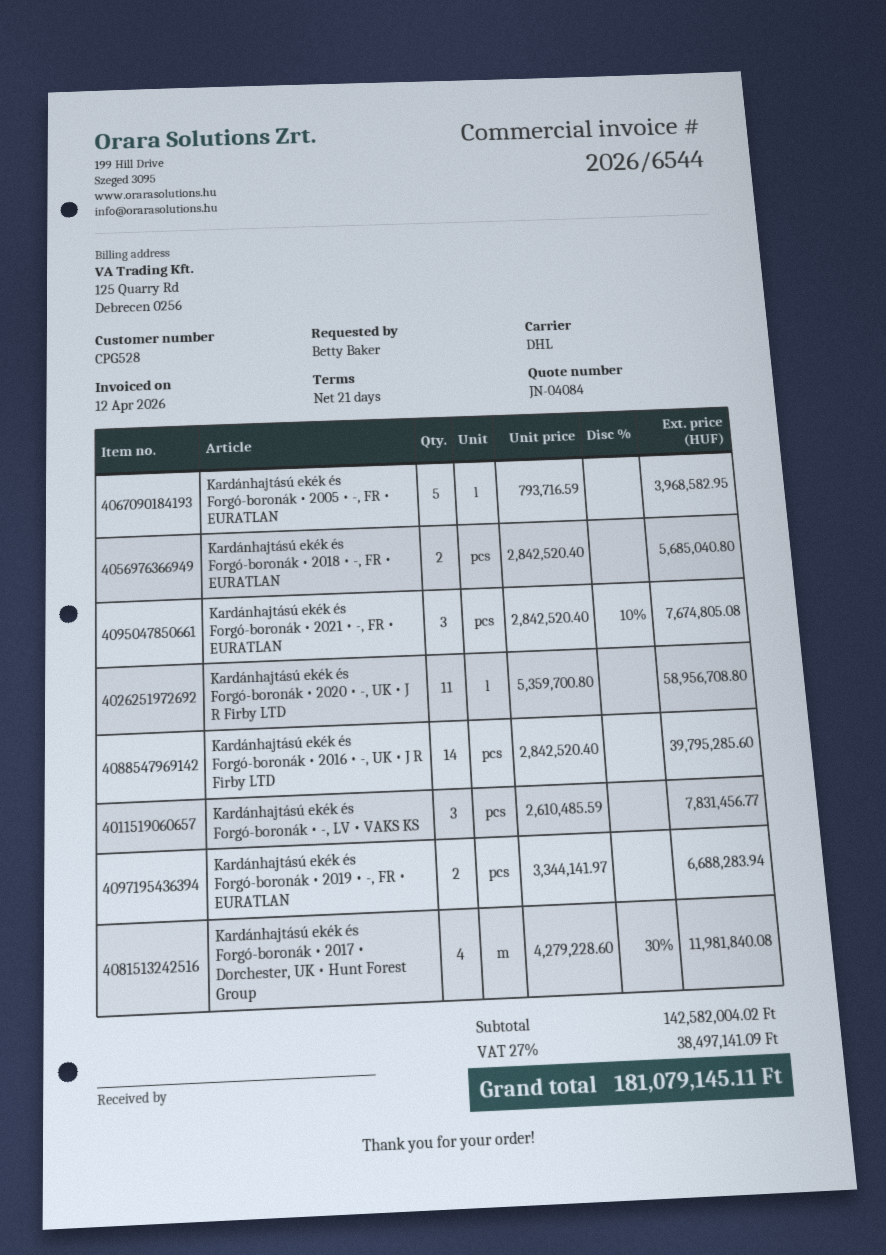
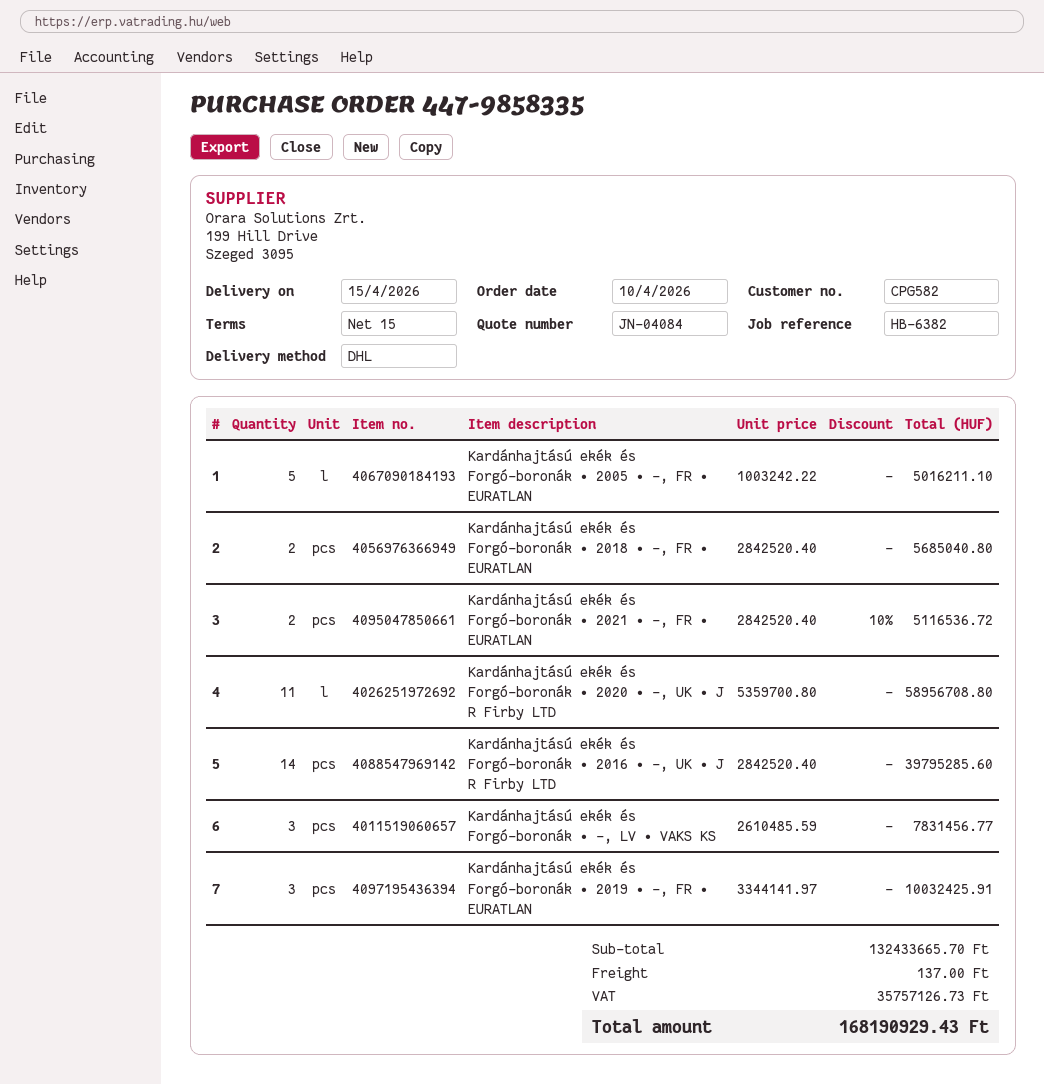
payment terms: 21 days -> 15 days
customer number: CPG528 -> CPG582
Kardánhajtású ekék és Forgó-boronák • 2005 • -, FR • EURATLAN: 5 x 793716.59 = 3968582.95 -> 5 x 1003242.22 = 5016211.10
Kardánhajtású ekék és Forgó-boronák • 2021 • -, FR • EURATLAN: 3 x 2842520.40 - 10% = 7674805.08 -> 2 x 2842520.40 - 10% = 5116536.72
Kardánhajtású ekék és Forgó-boronák • 2019 • -, FR • EURATLAN: 2 x 3344141.97 = 6688283.94 -> 3 x 3344141.97 = 10032425.91
Kardánhajtású ekék és Forgó-boronák • 2017 • Dorchester, UK • Hunt Forest Group: 4 x 4279228.60 - 30% = 11981840.08 -> none
subtotal: 142582004.02 -> 132433665.70
shipping: none -> 137.00
tax: 38497141.09 -> 35757126.73
total: 181079145.11 -> 168190929.43

